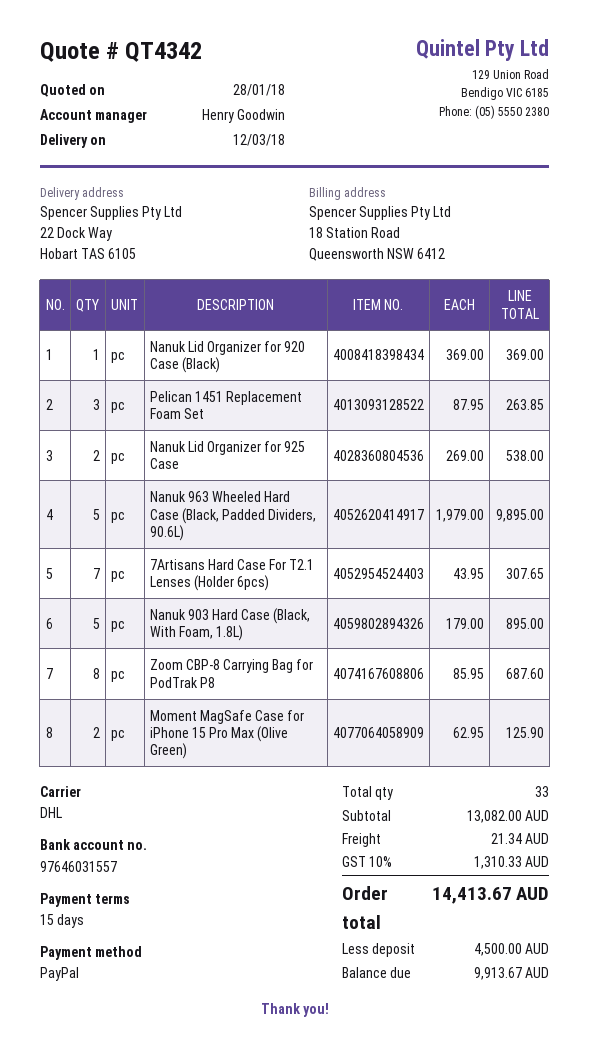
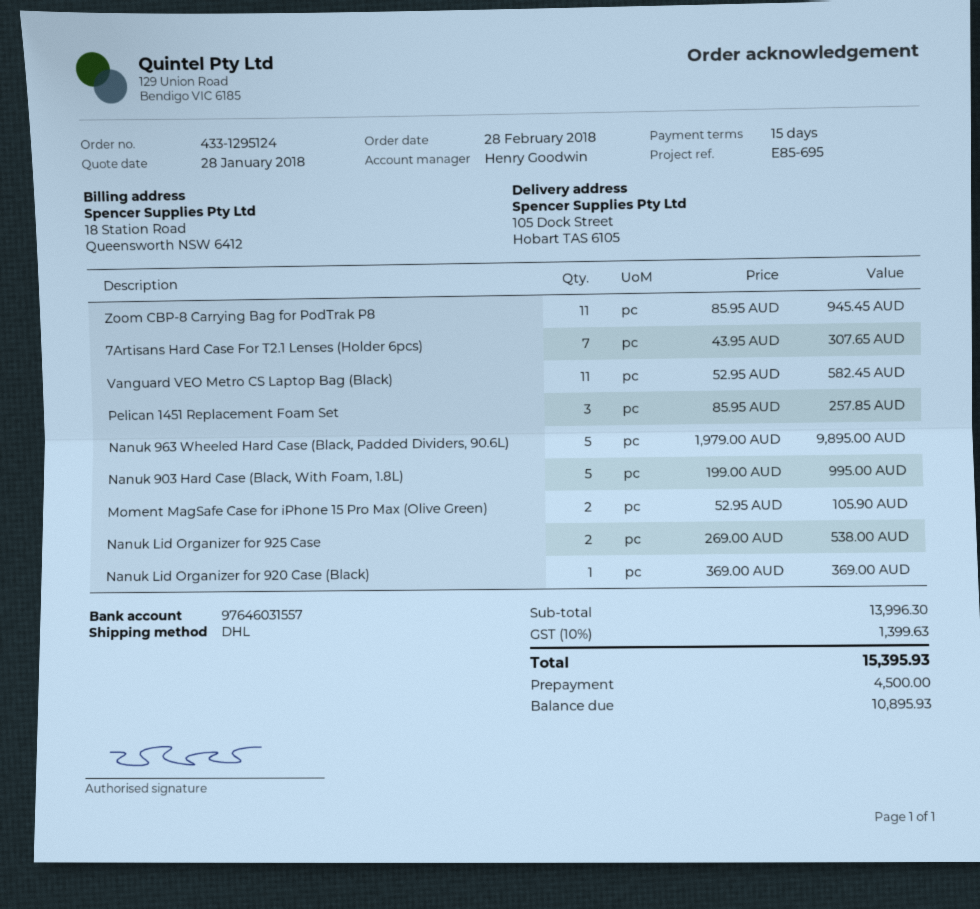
ship to: 22 Dock Way, Hobart TAS 6105 -> 105 Dock Street, Hobart TAS 6105
Pelican 1451 Replacement Foam Set: 3 x 87.95 = 263.85 -> 3 x 85.95 = 257.85
Nanuk 903 Hard Case (Black, With Foam, 1.8L): 5 x 179.00 = 895.00 -> 5 x 199.00 = 995.00
Zoom CBP-8 Carrying Bag for PodTrak P8: 8 x 85.95 = 687.60 -> 11 x 85.95 = 945.45
Moment MagSafe Case for iPhone 15 Pro Max (Olive Green): 2 x 62.95 = 125.90 -> 2 x 52.95 = 105.90
Vanguard VEO Metro CS Laptop Bag (Black): none -> 11 x 52.95 = 582.45
subtotal: 13082.00 -> 13996.30
shipping: 21.34 -> none
tax: 10% = 1310.33 -> 10% = 1399.63
total: 14413.67 -> 15395.93
balance: 9913.67 -> 10895.93

